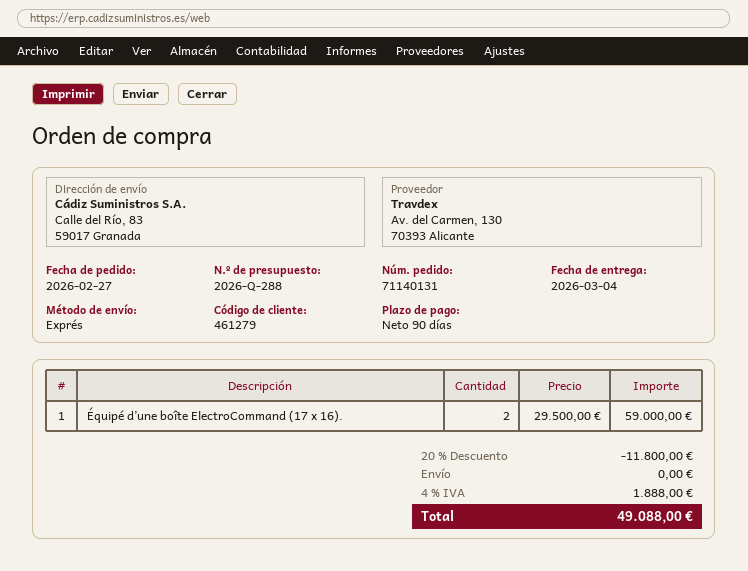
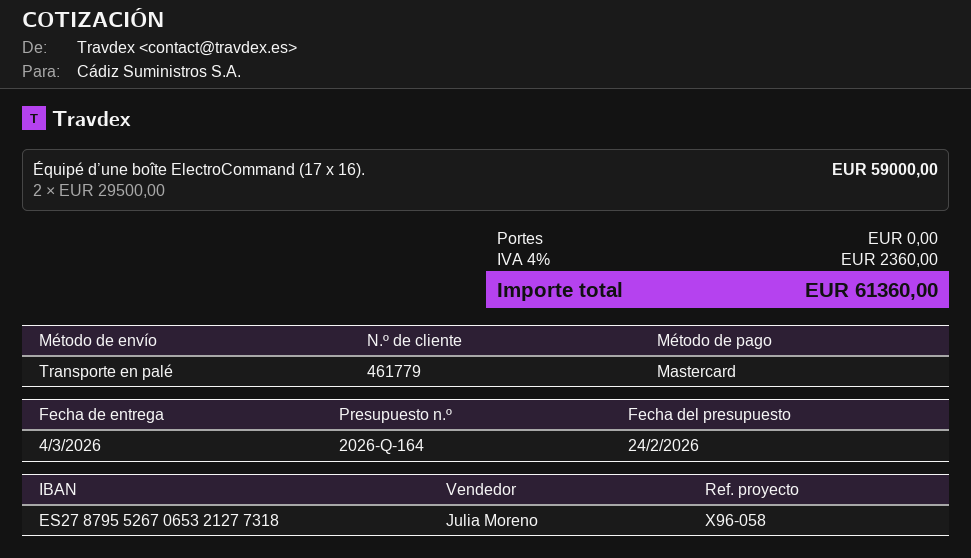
quote number: 2026-Q-288 -> 2026-Q-164
customer number: 461279 -> 461779
shipping method: express -> pallet freight
discount: 20% = 11800.00 -> none
tax: 4% = 1888.00 -> 4% = 2360.00
total: 49088.00 -> 61360.00

